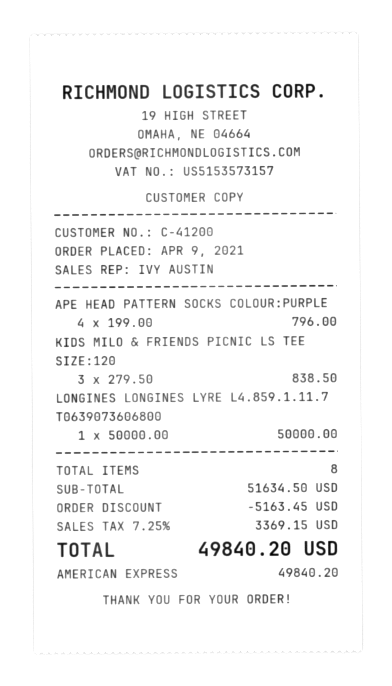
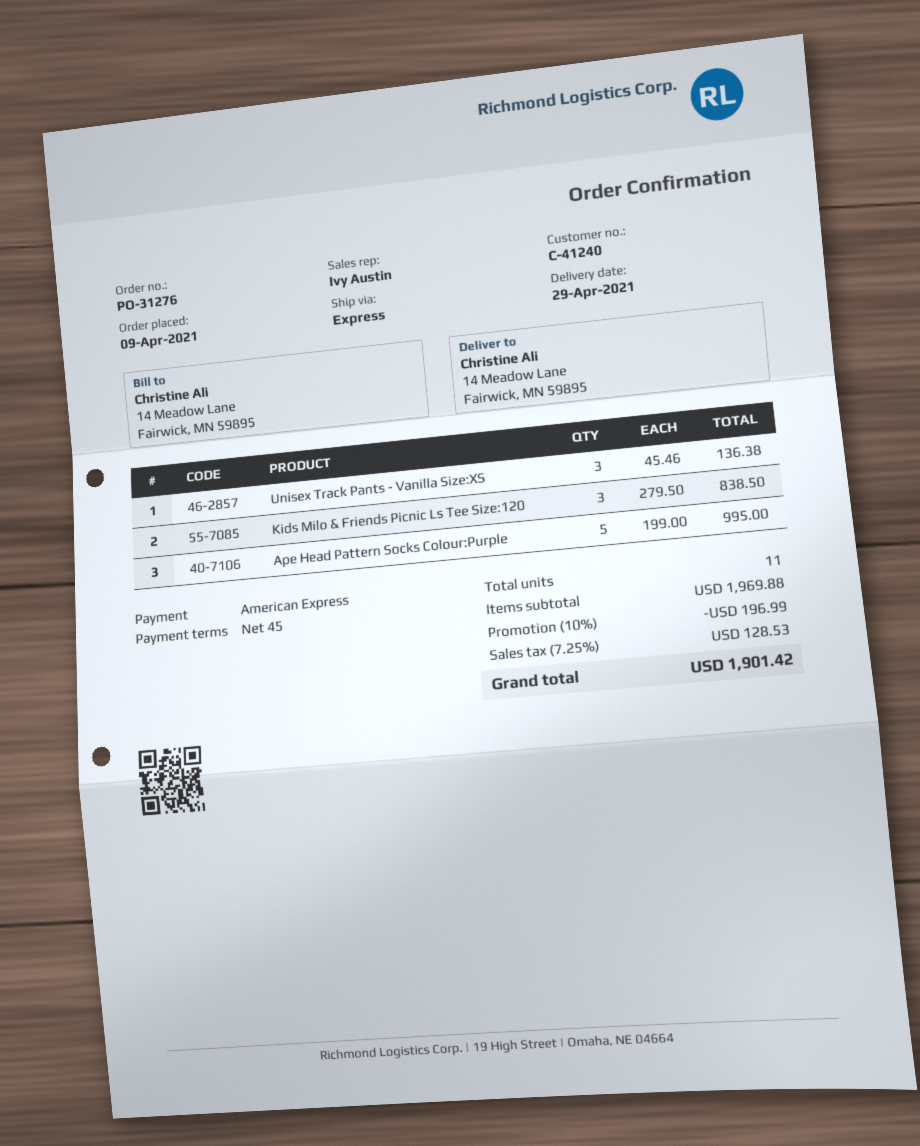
customer number: C-41200 -> C-41240
APE HEAD PATTERN SOCKS COLOUR:PURPLE: 4 x 199.00 = 796.00 -> 5 x 199.00 = 995.00
LONGINES LONGINES LYRE L4.859.1.11.7 T0639073606800: 1 x 50000.00 = 50000.00 -> none
Unisex Track Pants - Vanilla Size:XS: none -> 3 x 45.46 = 136.38
total quantity: 8 -> 11
subtotal: 51634.50 -> 1969.88
discount: 5163.45 -> 196.99
tax: 7.25% = 3369.15 -> 7.25% = 128.53
total: 49840.20 -> 1901.42

